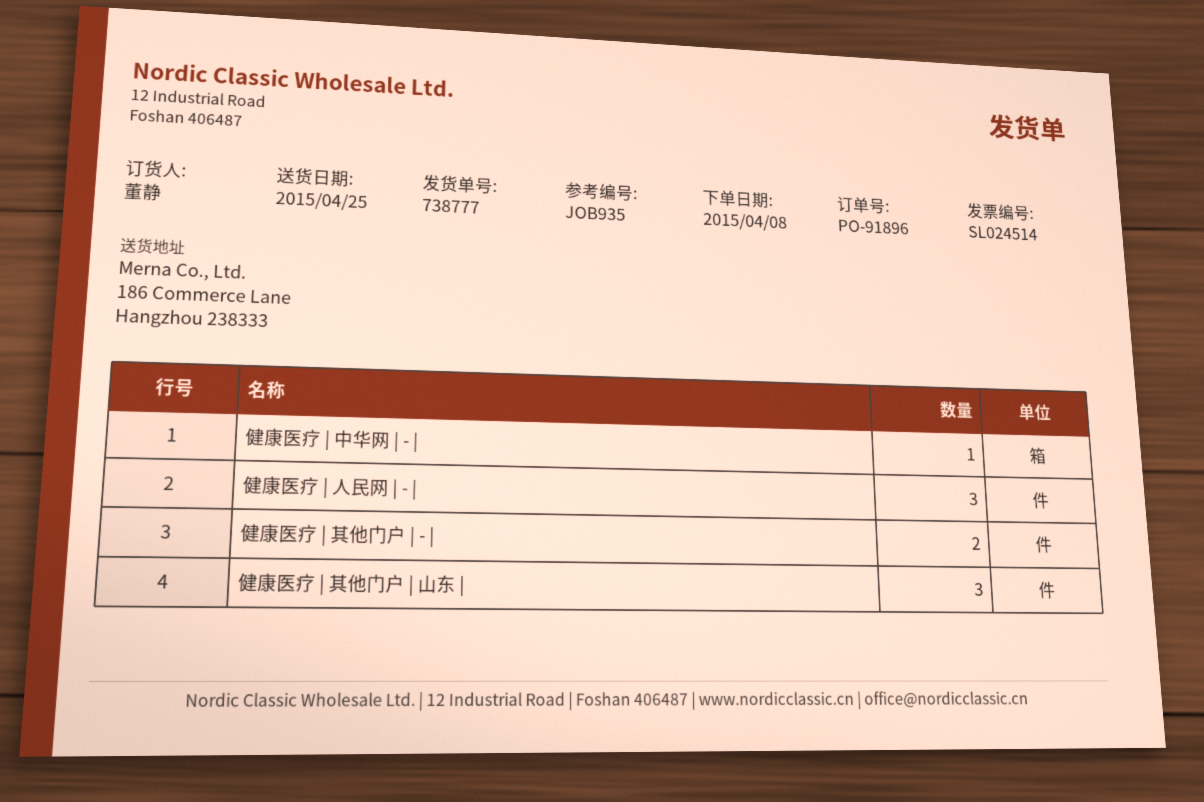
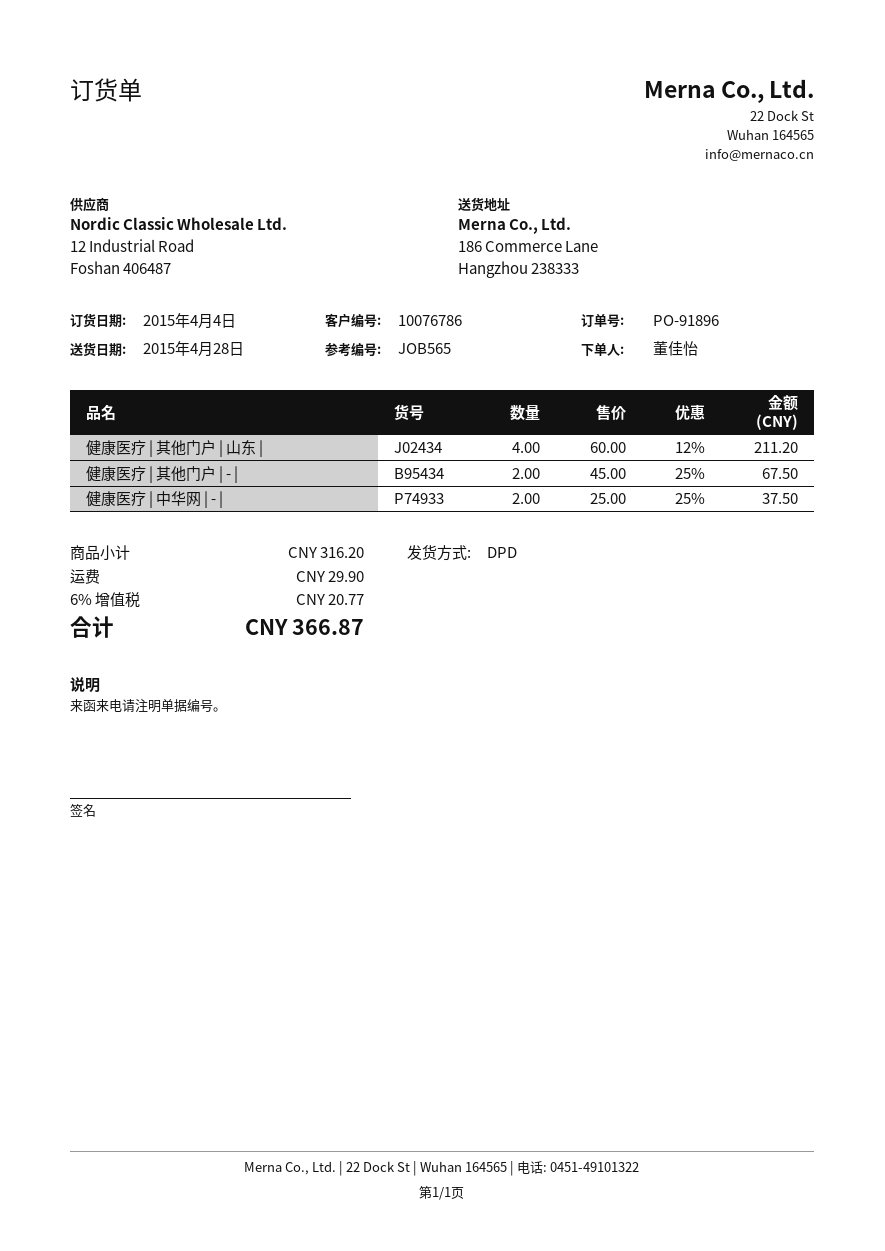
order date: 2015-04-08 -> 2015-04-04
delivery date: 2015-04-25 -> 2015-04-28
reference: JOB935 -> JOB565
ordered by: 董静 -> 董佳怡
健康医疗 | 中华网 | - |: 1 -> 2
健康医疗 | 人民网 | - |: 3 -> none
健康医疗 | 其他门户 | 山东 |: 3 -> 4

